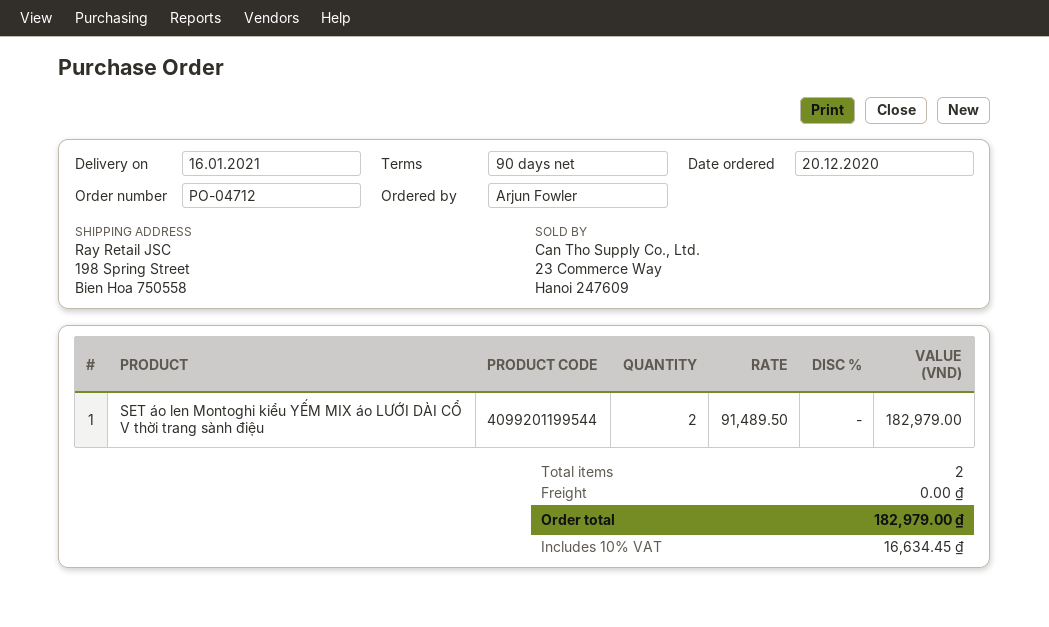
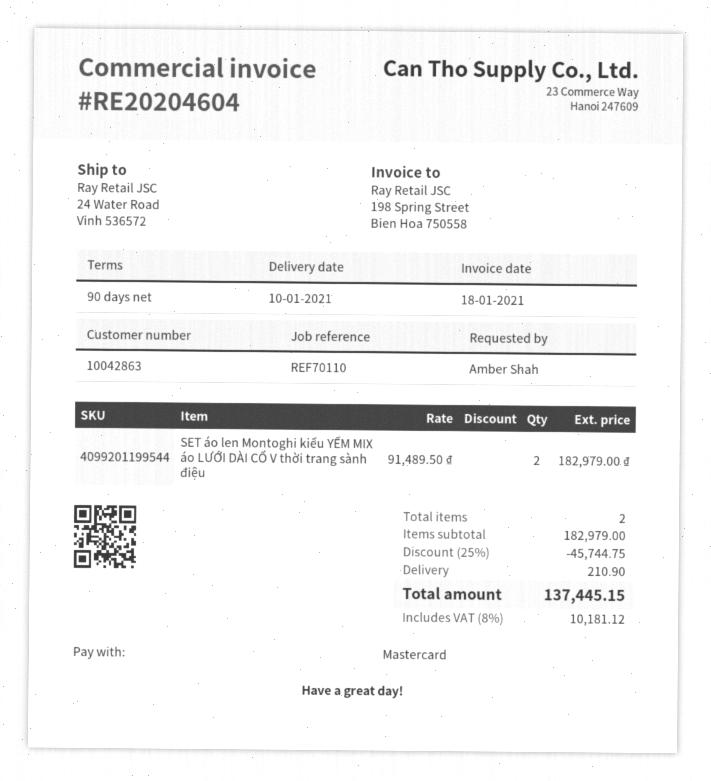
delivery date: 2021-01-16 -> 2021-01-10
ordered by: Arjun Fowler -> Amber Shah
ship to: 198 Spring Street, Bien Hoa 750558 -> 24 Water Road, Vinh 536572
discount: none -> 25% = 45744.75
shipping: 0.00 -> 210.90
tax: 10% = 16634.45 -> 8% = 10181.12
total: 182979.00 -> 137445.15

